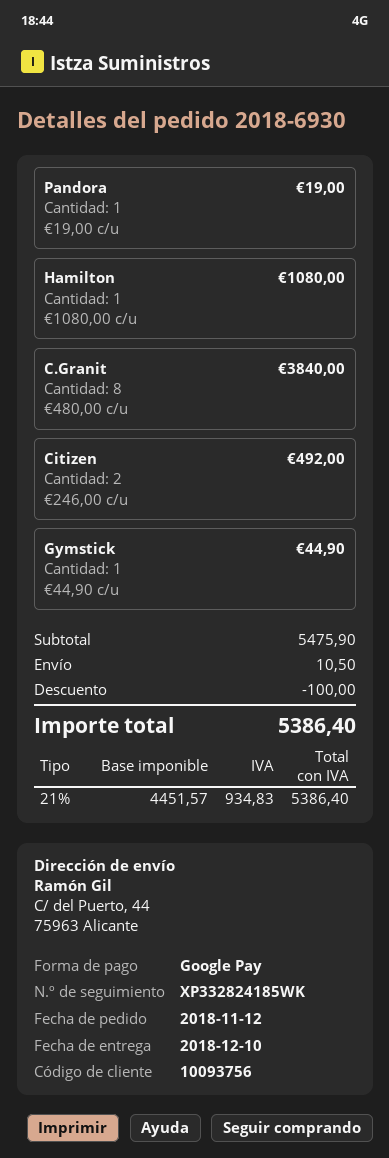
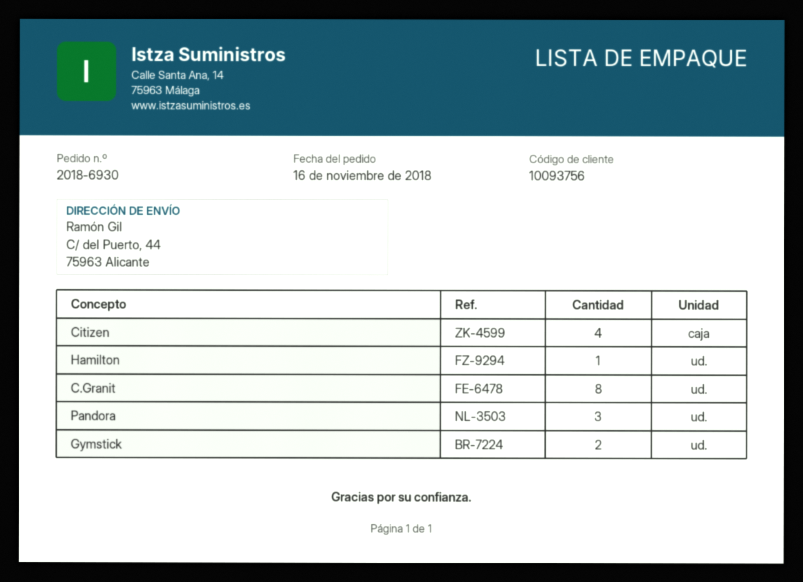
order date: 2018-11-12 -> 2018-11-16
Pandora: 1 -> 3
Citizen: 2 -> 4
Gymstick: 1 -> 2

